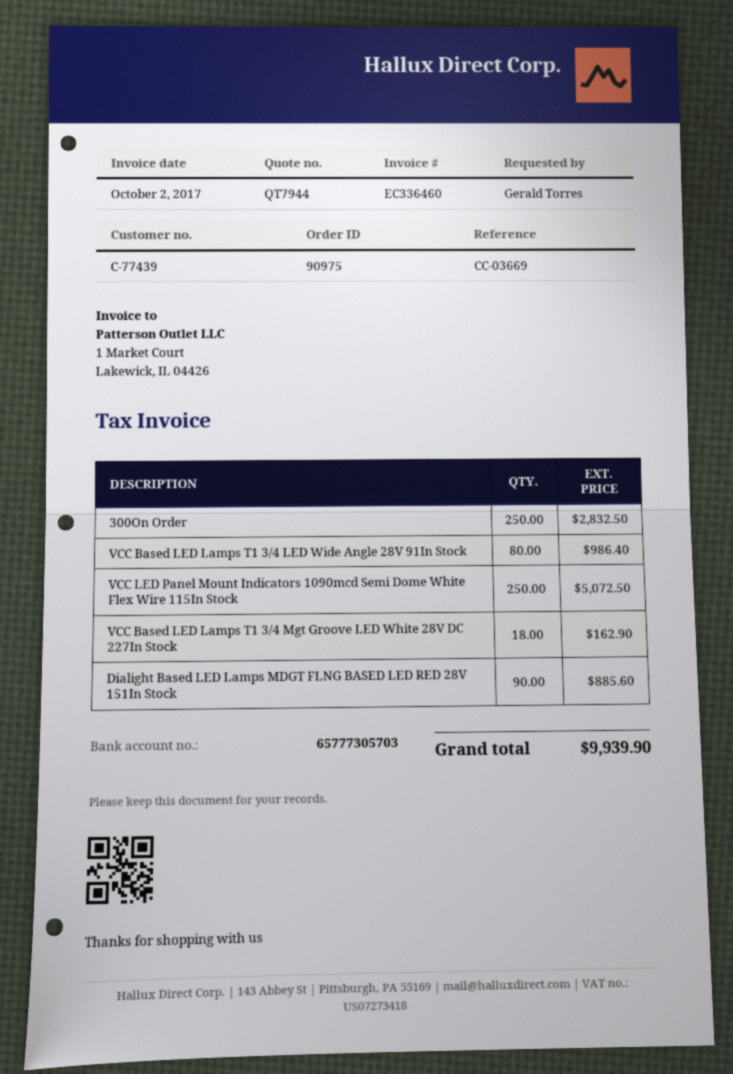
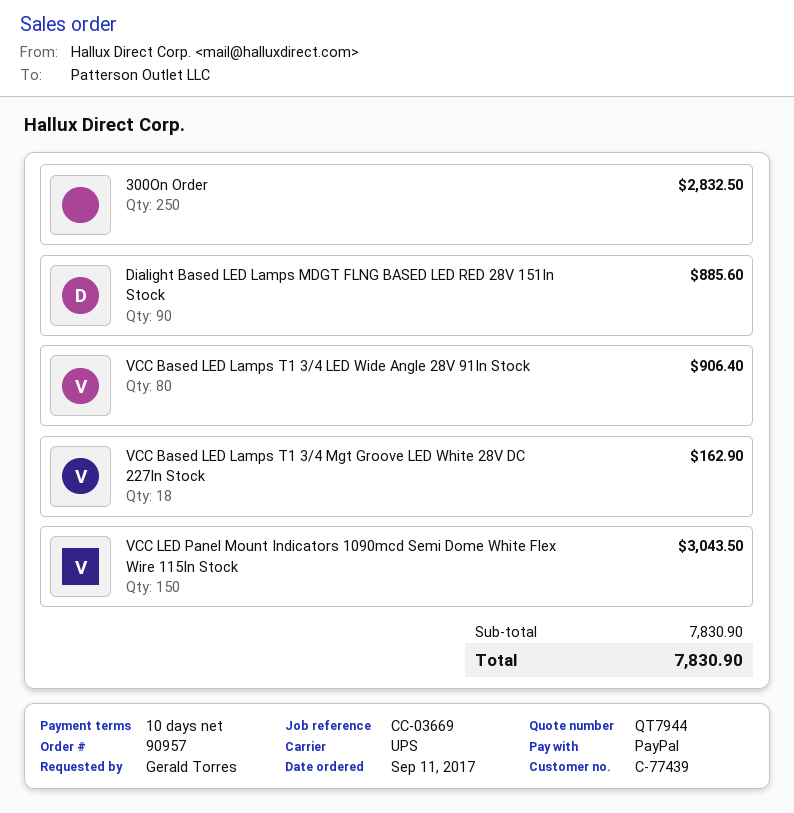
order number: 90975 -> 90957
VCC Based LED Lamps T1 3/4 LED Wide Angle 28V 91In Stock: 80 for 986.40 -> 80 for 906.40
VCC LED Panel Mount Indicators 1090mcd Semi Dome White Flex Wire 115In Stock: 250 for 5072.50 -> 150 for 3043.50
total: 9939.90 -> 7830.90

